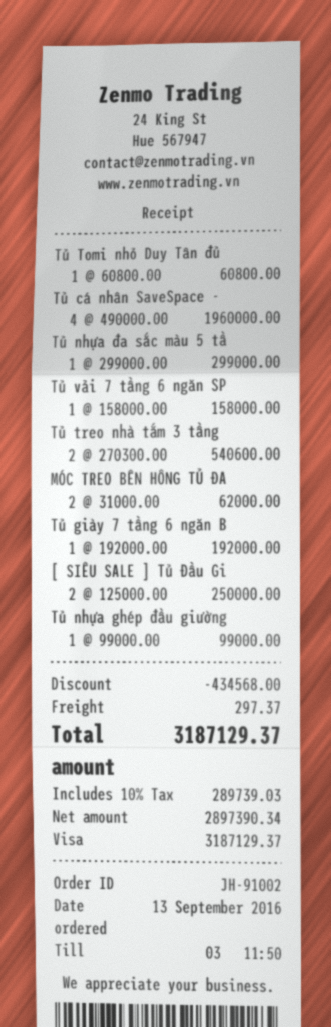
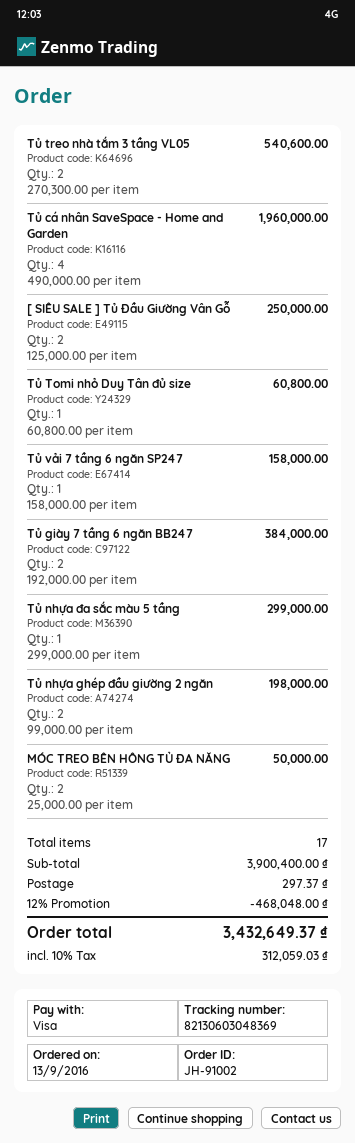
MÓC TREO BÊN HÔNG TỦ ĐA: 2 x 31000.00 = 62000.00 -> 2 x 25000.00 = 50000.00
Tủ giày 7 tầng 6 ngăn B: 1 x 192000.00 = 192000.00 -> 2 x 192000.00 = 384000.00
Tủ nhựa ghép đầu giường: 1 x 99000.00 = 99000.00 -> 2 x 99000.00 = 198000.00
discount: 434568.00 -> 468048.00
tax: 10% = 289739.03 -> 10% = 312059.03
total: 3187129.37 -> 3432649.37

